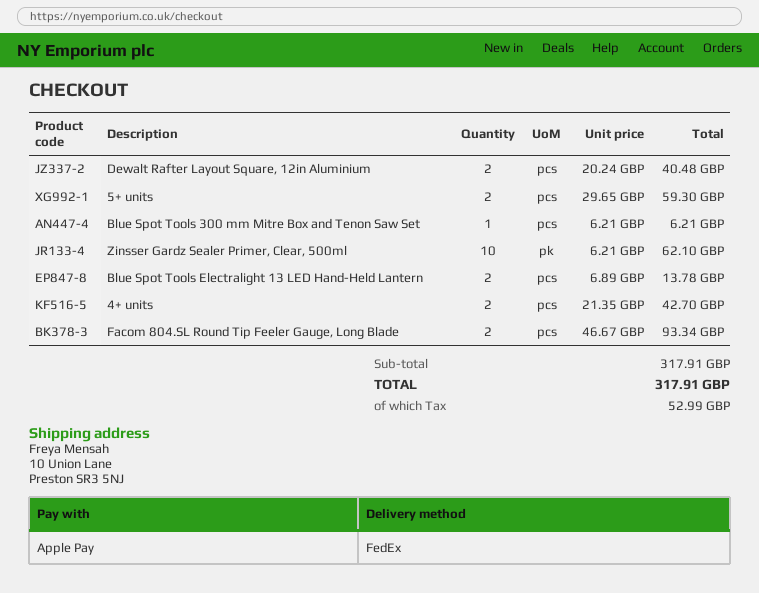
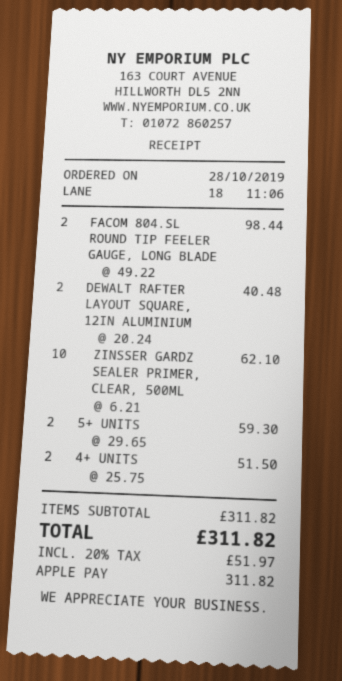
Blue Spot Tools 300 mm Mitre Box and Tenon Saw Set: 1 x 6.21 = 6.21 -> none
Blue Spot Tools Electralight 13 LED Hand-Held Lantern: 2 x 6.89 = 13.78 -> none
4+ units: 2 x 21.35 = 42.70 -> 2 x 25.75 = 51.50
Facom 804.SL Round Tip Feeler Gauge, Long Blade: 2 x 46.67 = 93.34 -> 2 x 49.22 = 98.44
subtotal: 317.91 -> 311.82
tax: 52.99 -> 51.97
total: 317.91 -> 311.82

